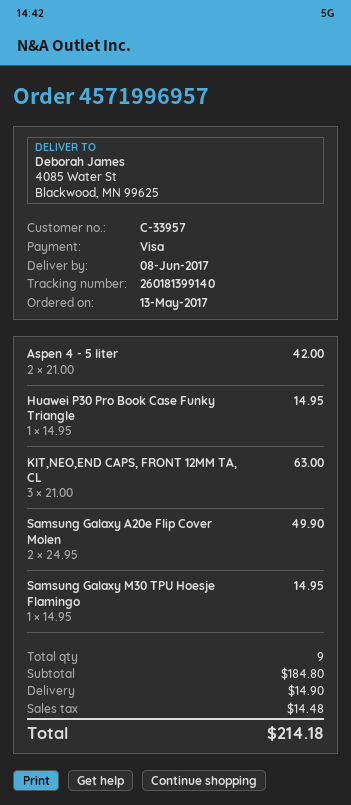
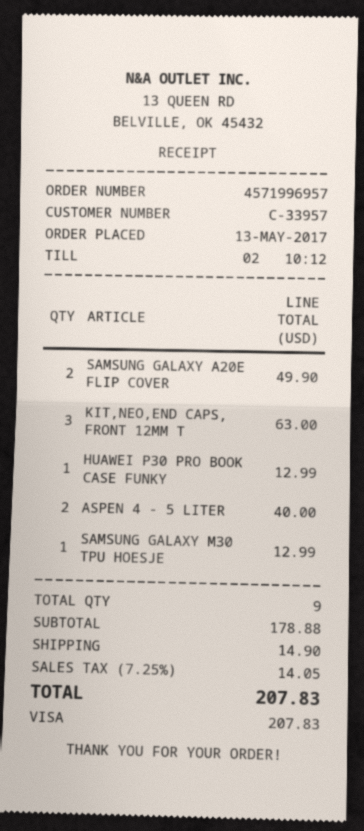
Aspen 4 - 5 liter: 2 for 42.00 -> 2 for 40.00
Huawei P30 Pro Book Case Funky Triangle: 1 for 14.95 -> 1 for 12.99
Samsung Galaxy M30 TPU Hoesje Flamingo: 1 for 14.95 -> 1 for 12.99
subtotal: 184.80 -> 178.88
tax: 14.48 -> 14.05
total: 214.18 -> 207.83

